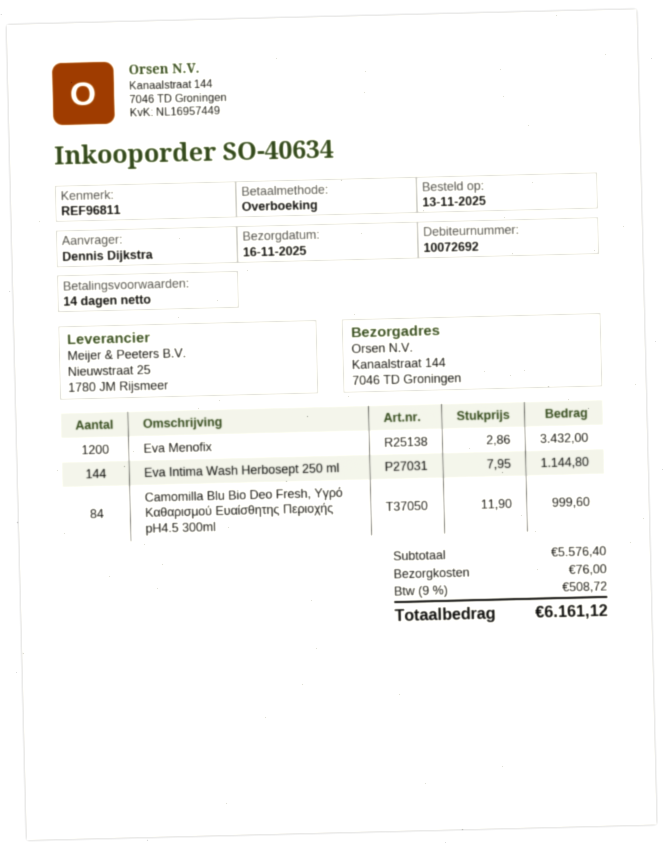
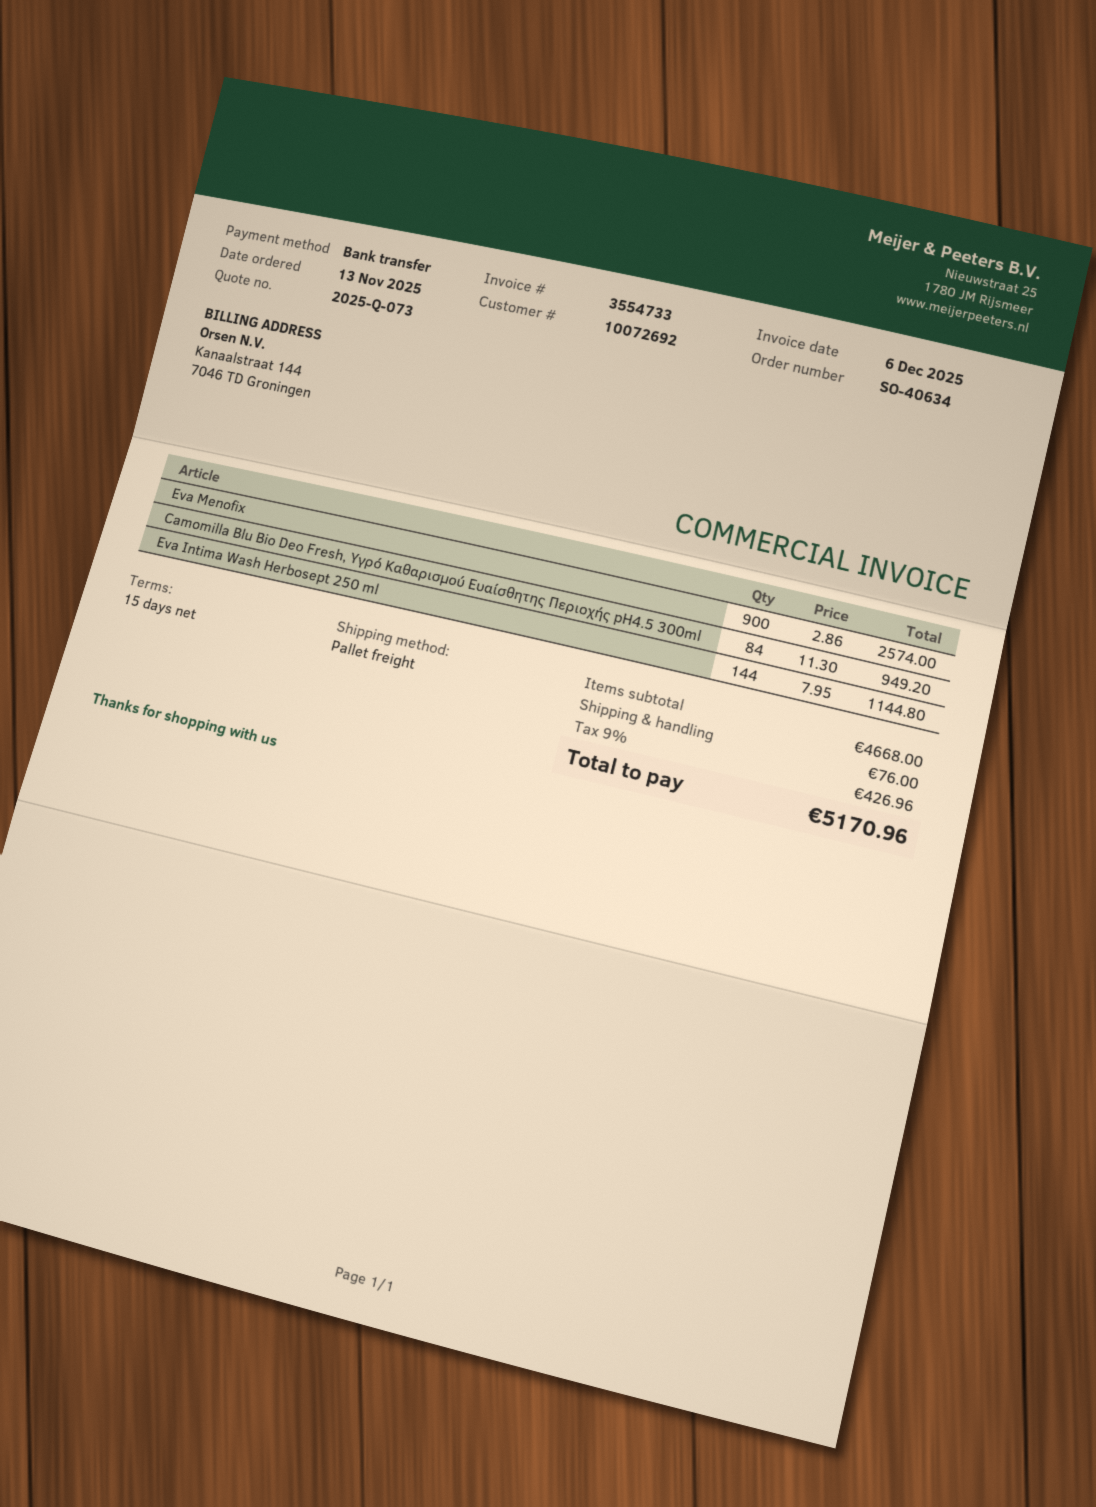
payment terms: 14 days -> 15 days
Eva Menofix: 1200 x 2.86 = 3432.00 -> 900 x 2.86 = 2574.00
Camomilla Blu Bio Deo Fresh, Υγρό Καθαρισμού Ευαίσθητης Περιοχής pH4.5 300ml: 84 x 11.90 = 999.60 -> 84 x 11.30 = 949.20
subtotal: 5576.40 -> 4668.00
tax: 9% = 508.72 -> 9% = 426.96
total: 6161.12 -> 5170.96

